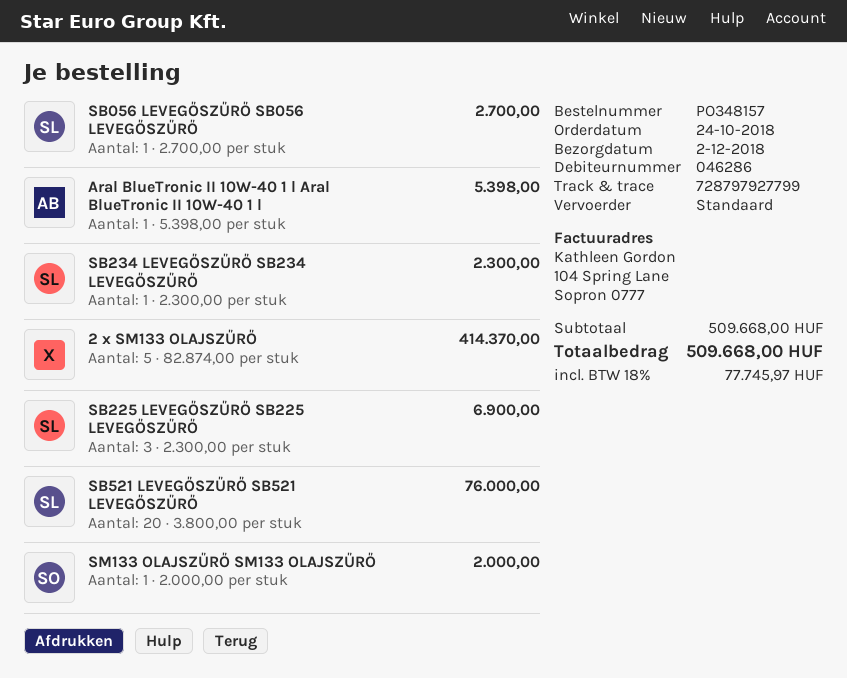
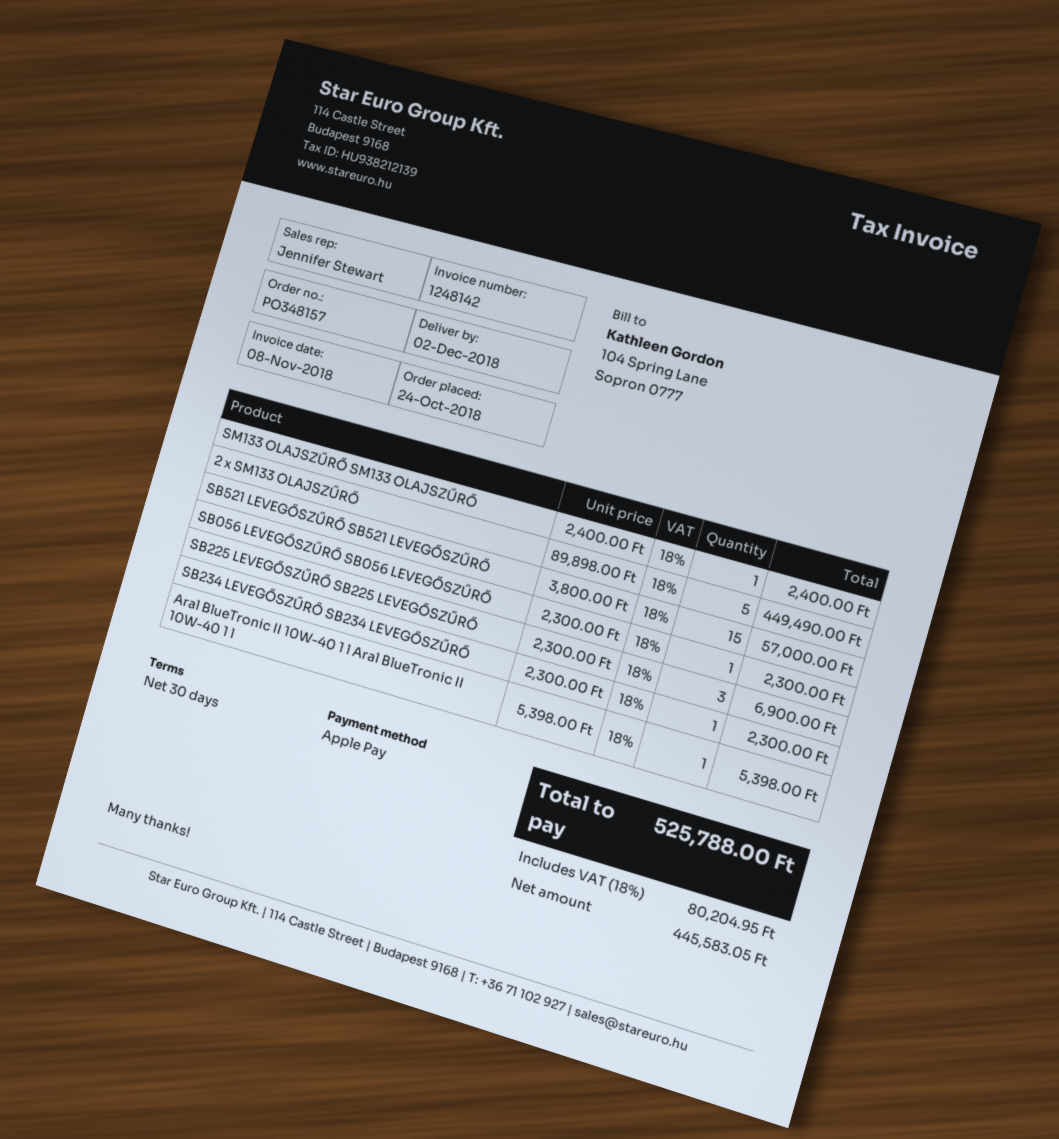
SB056 LEVEGŐSZŰRŐ SB056 LEVEGŐSZŰRŐ: 1 x 2700.00 = 2700.00 -> 1 x 2300.00 = 2300.00
2 x SM133 OLAJSZŰRŐ: 5 x 82874.00 = 414370.00 -> 5 x 89898.00 = 449490.00
SB521 LEVEGŐSZŰRŐ SB521 LEVEGŐSZŰRŐ: 20 x 3800.00 = 76000.00 -> 15 x 3800.00 = 57000.00
SM133 OLAJSZŰRŐ SM133 OLAJSZŰRŐ: 1 x 2000.00 = 2000.00 -> 1 x 2400.00 = 2400.00
tax: 18% = 77745.97 -> 18% = 80204.95
total: 509668.00 -> 525788.00

